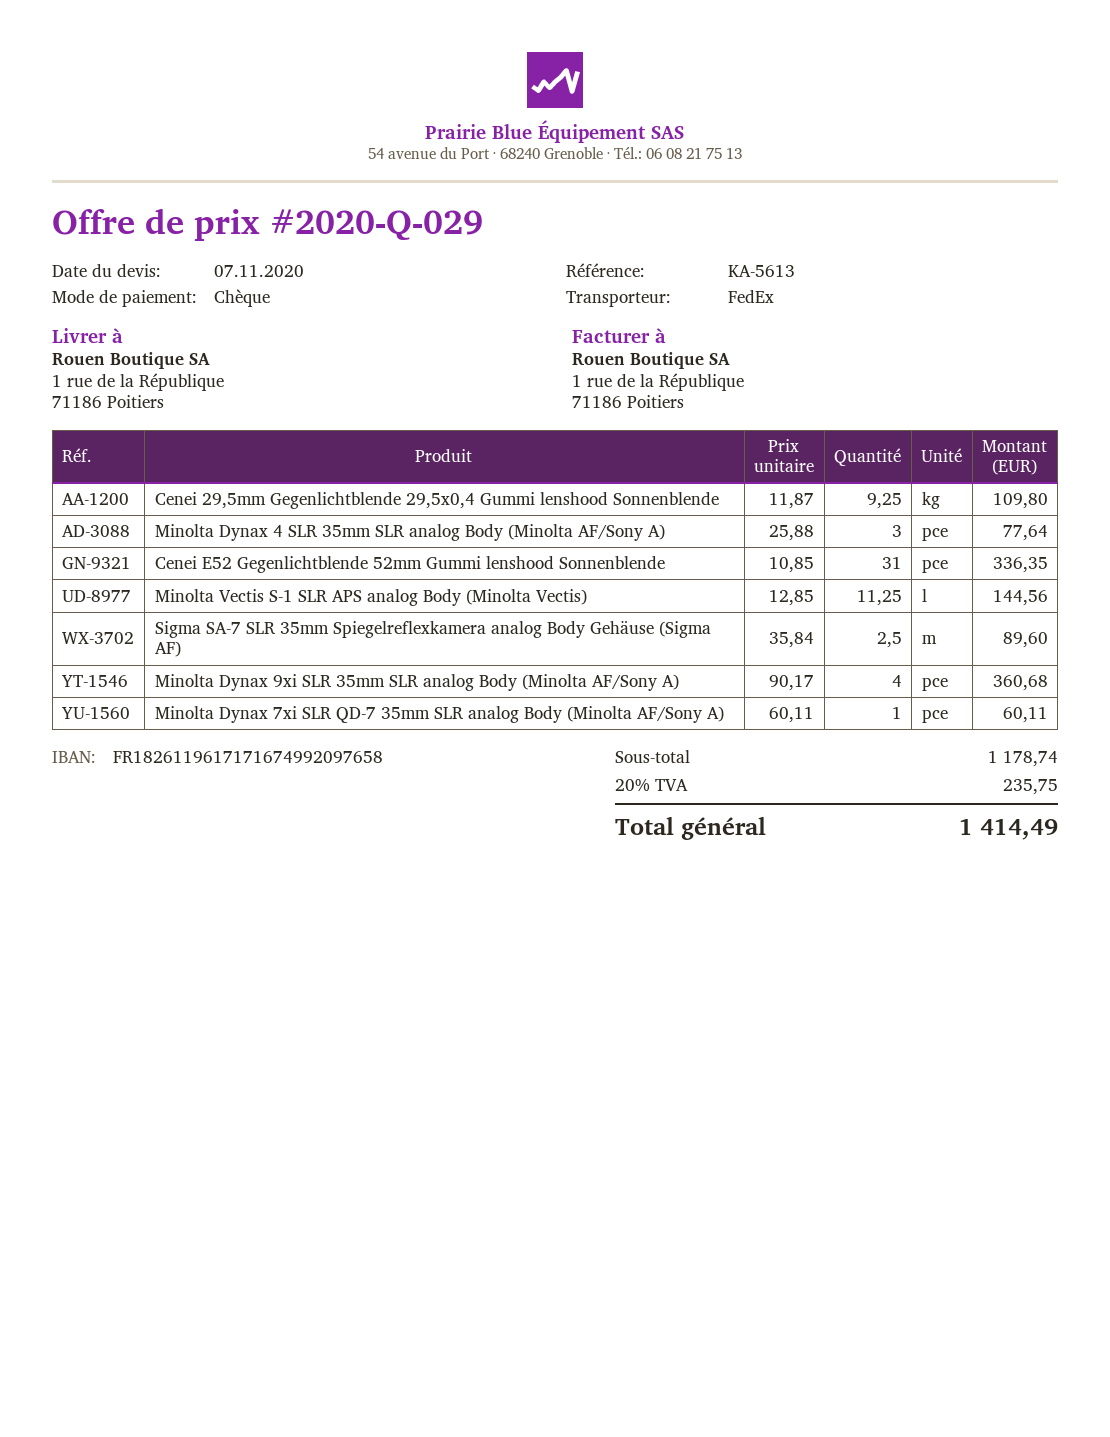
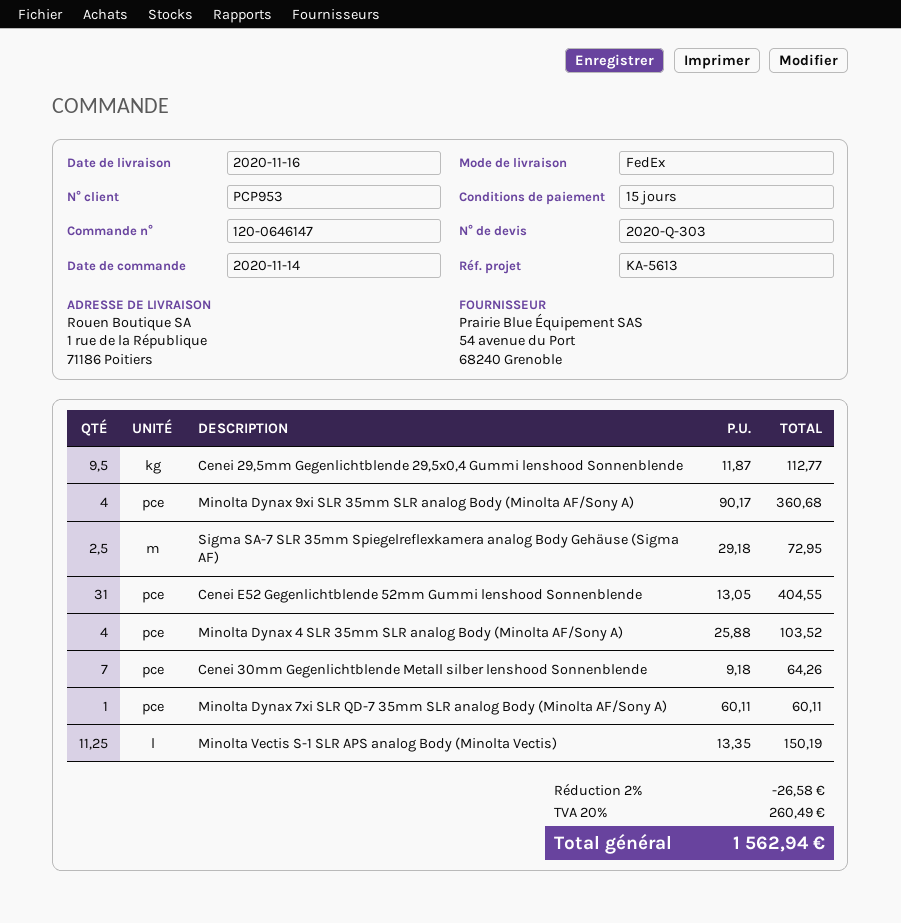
quote number: 2020-Q-029 -> 2020-Q-303
Cenei 29,5mm Gegenlichtblende 29,5x0,4 Gummi lenshood Sonnenblende: 9.25 x 11.87 = 109.80 -> 9.5 x 11.87 = 112.77
Minolta Dynax 4 SLR 35mm SLR analog Body (Minolta AF/Sony A): 3 x 25.88 = 77.64 -> 4 x 25.88 = 103.52
Cenei E52 Gegenlichtblende 52mm Gummi lenshood Sonnenblende: 31 x 10.85 = 336.35 -> 31 x 13.05 = 404.55
Minolta Vectis S-1 SLR APS analog Body (Minolta Vectis): 11.25 x 12.85 = 144.56 -> 11.25 x 13.35 = 150.19
Sigma SA-7 SLR 35mm Spiegelreflexkamera analog Body Gehäuse (Sigma AF): 2.5 x 35.84 = 89.60 -> 2.5 x 29.18 = 72.95
Cenei 30mm Gegenlichtblende Metall silber lenshood Sonnenblende: none -> 7 x 9.18 = 64.26
discount: none -> 2% = 26.58
tax: 20% = 235.75 -> 20% = 260.49
total: 1414.49 -> 1562.94

